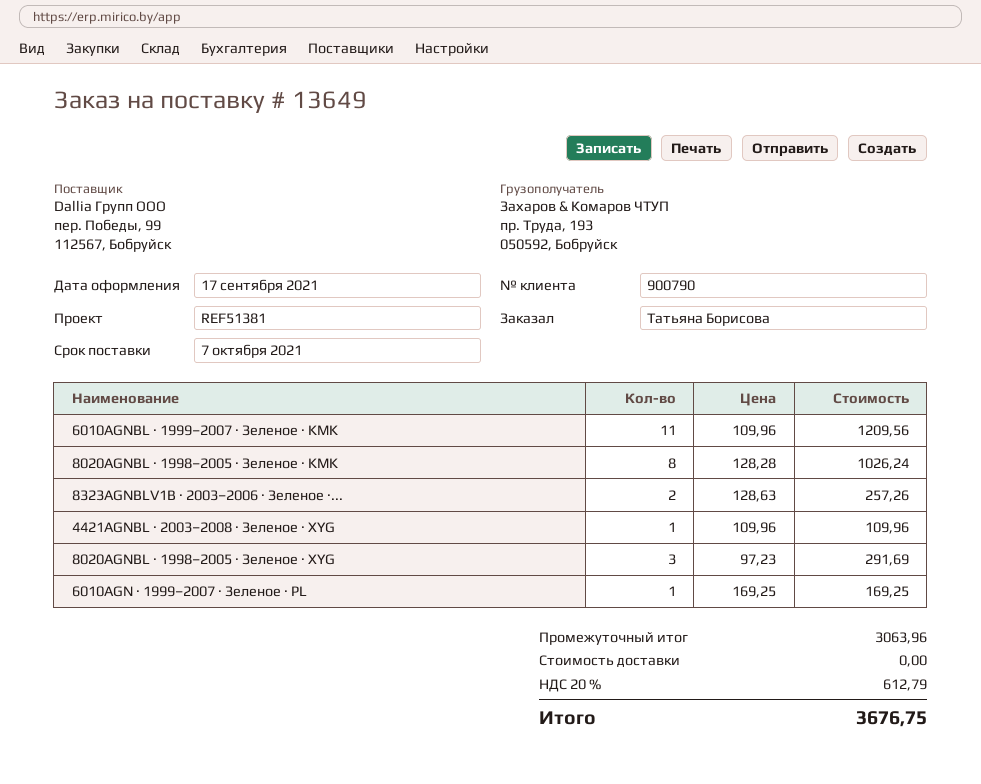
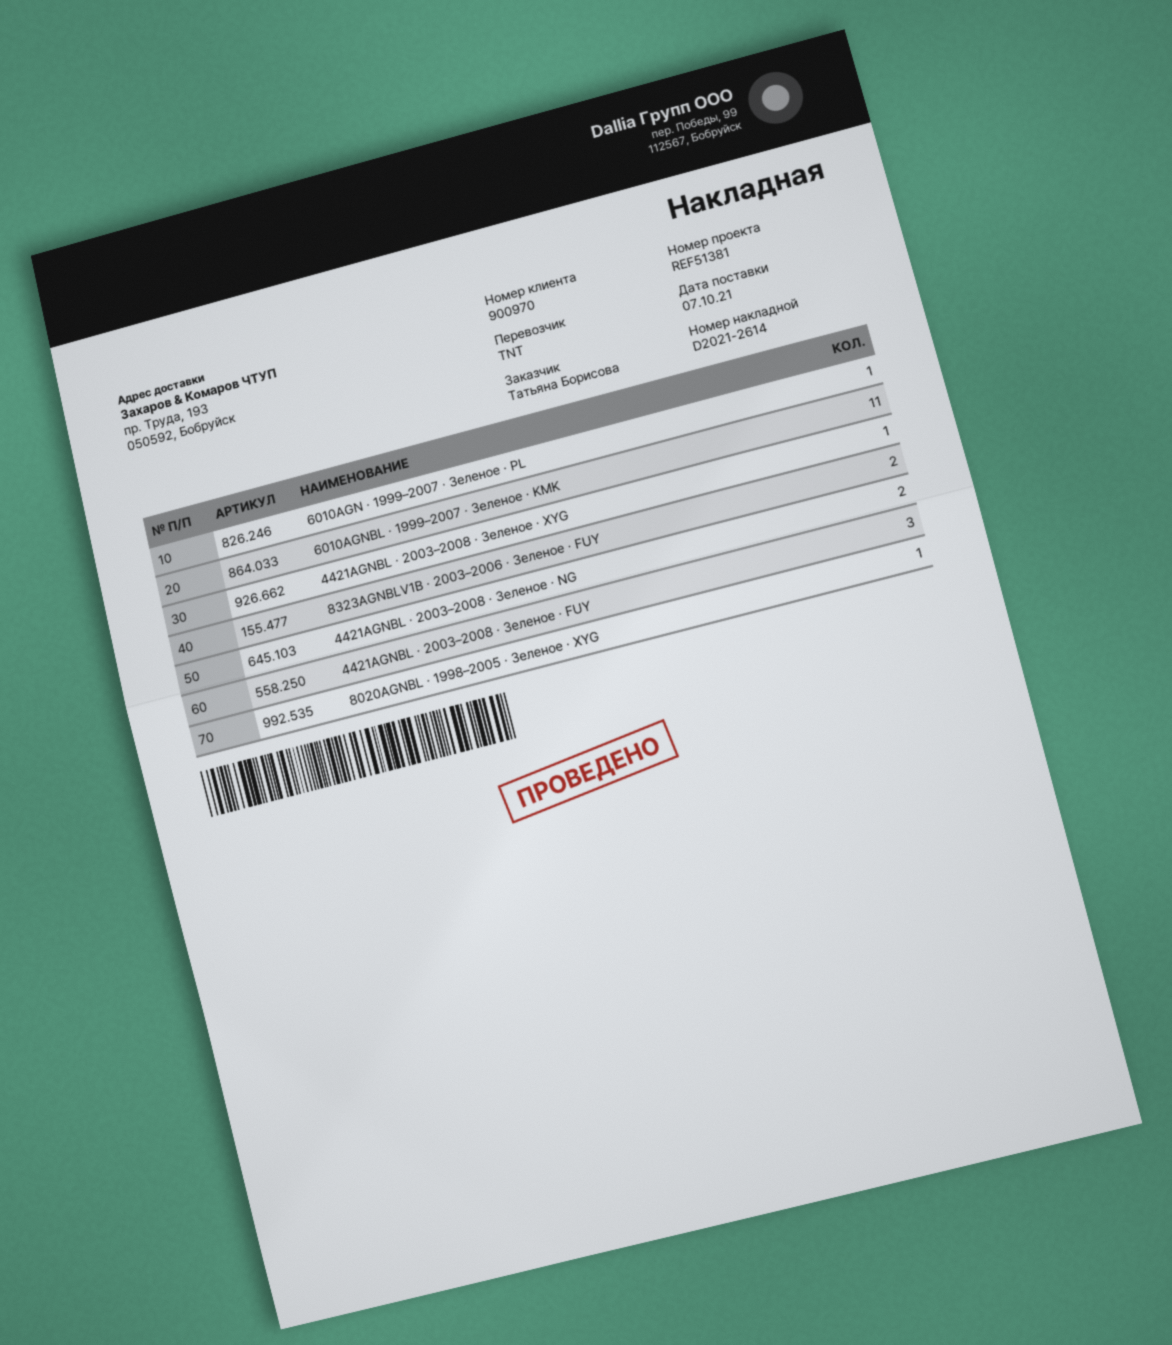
customer number: 900790 -> 900970
8020AGNBL · 1998–2005 · Зеленое · KMK: 8 -> none
8020AGNBL · 1998–2005 · Зеленое · XYG: 3 -> 1
4421AGNBL · 2003–2008 · Зеленое · NG: none -> 2
4421AGNBL · 2003–2008 · Зеленое · FUY: none -> 3

